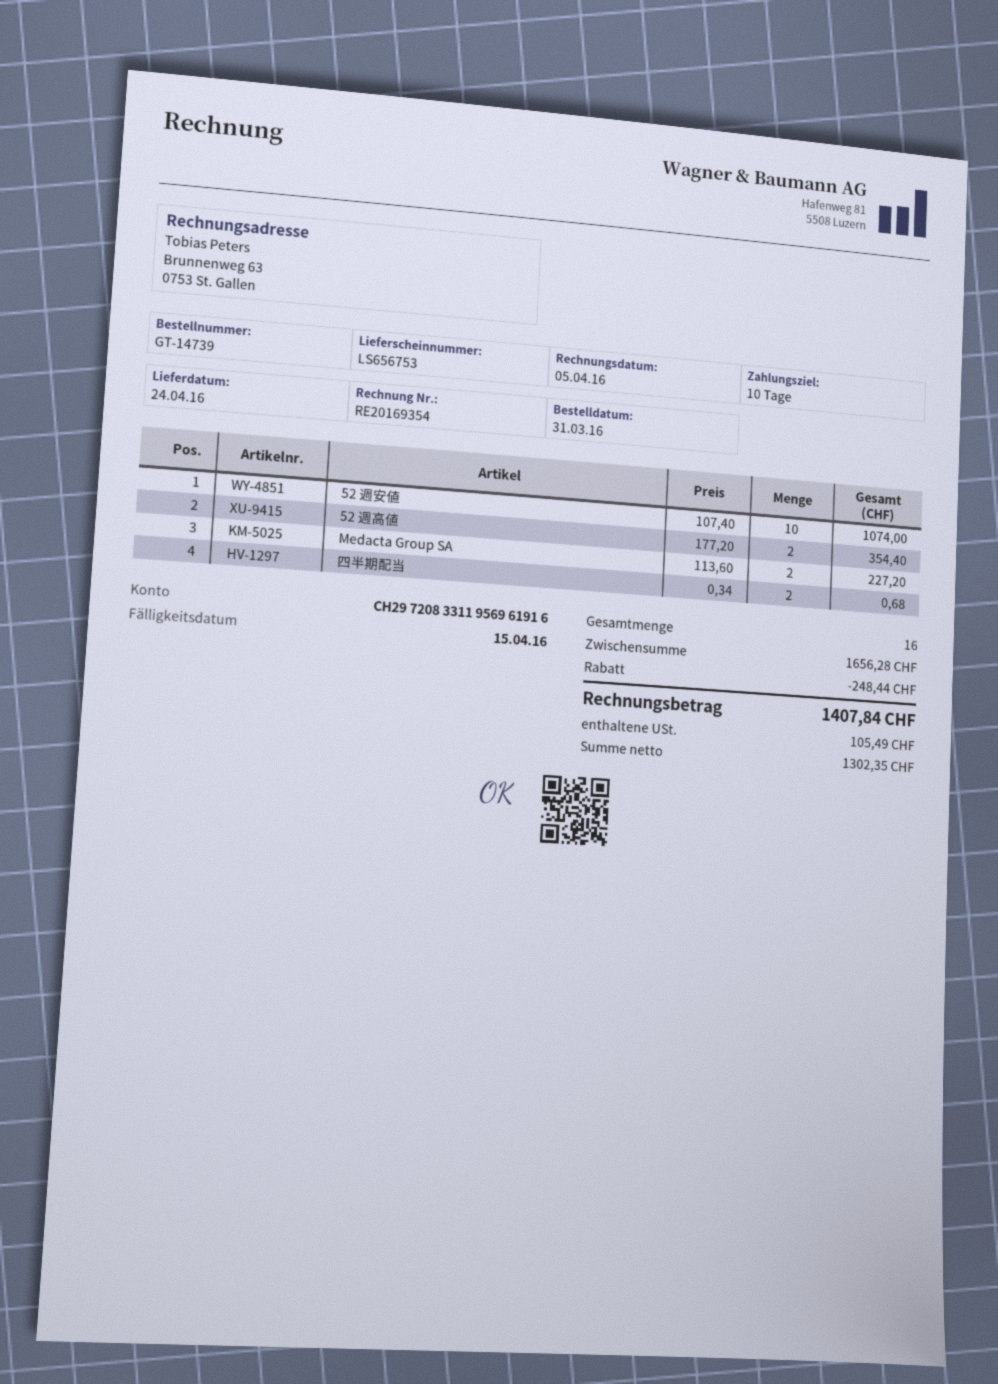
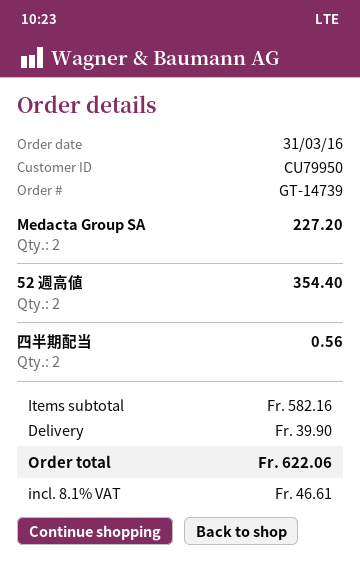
52 週安値: 10 for 1074.00 -> none
四半期配当: 2 for 0.68 -> 2 for 0.56
subtotal: 1656.28 -> 582.16
discount: 248.44 -> none
shipping: none -> 39.90
tax: 105.49 -> 46.61
total: 1407.84 -> 622.06

